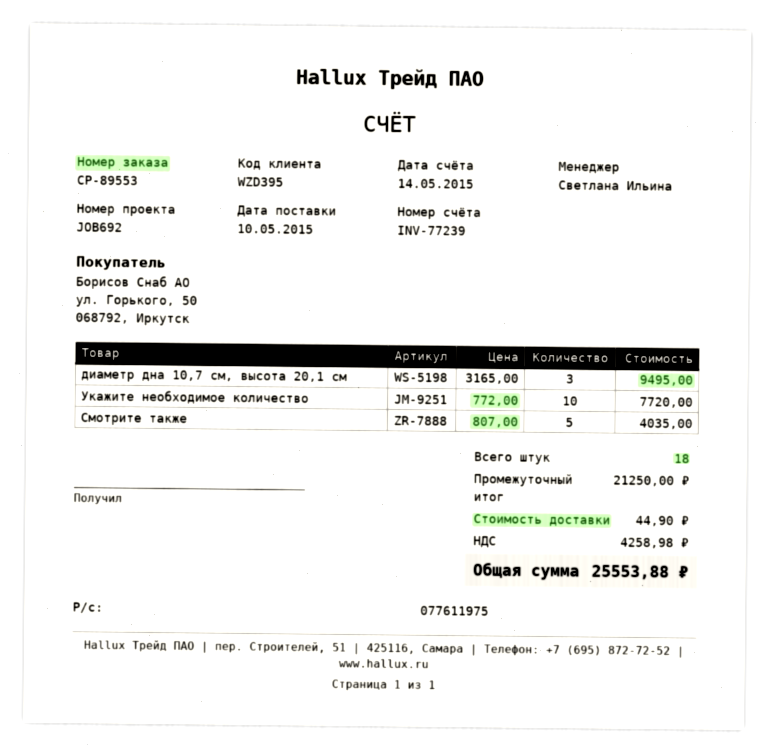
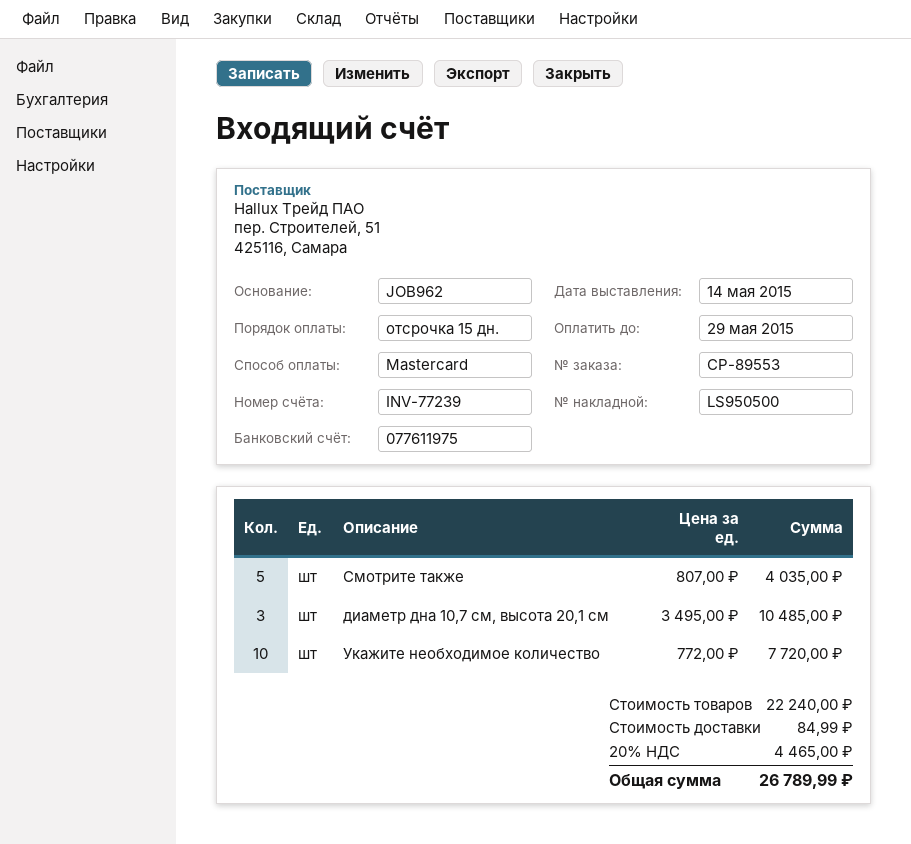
reference: JOB692 -> JOB962
диаметр дна 10,7 см, высота 20,1 см: 3 x 3165.00 = 9495.00 -> 3 x 3495.00 = 10485.00
subtotal: 21250.00 -> 22240.00
shipping: 44.90 -> 84.99
tax: 4258.98 -> 4465.00
total: 25553.88 -> 26789.99

